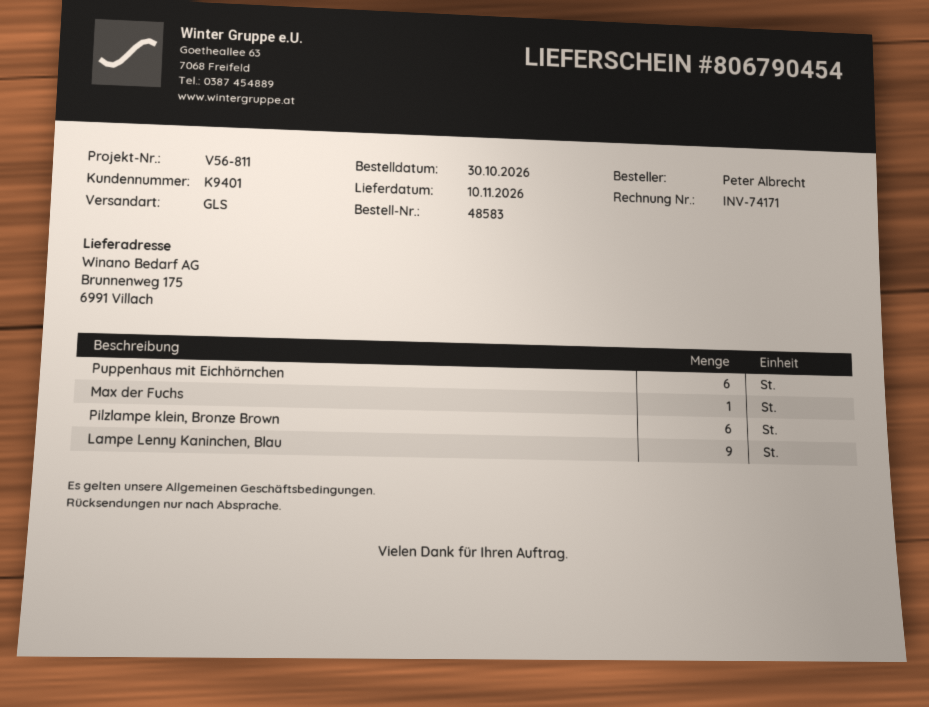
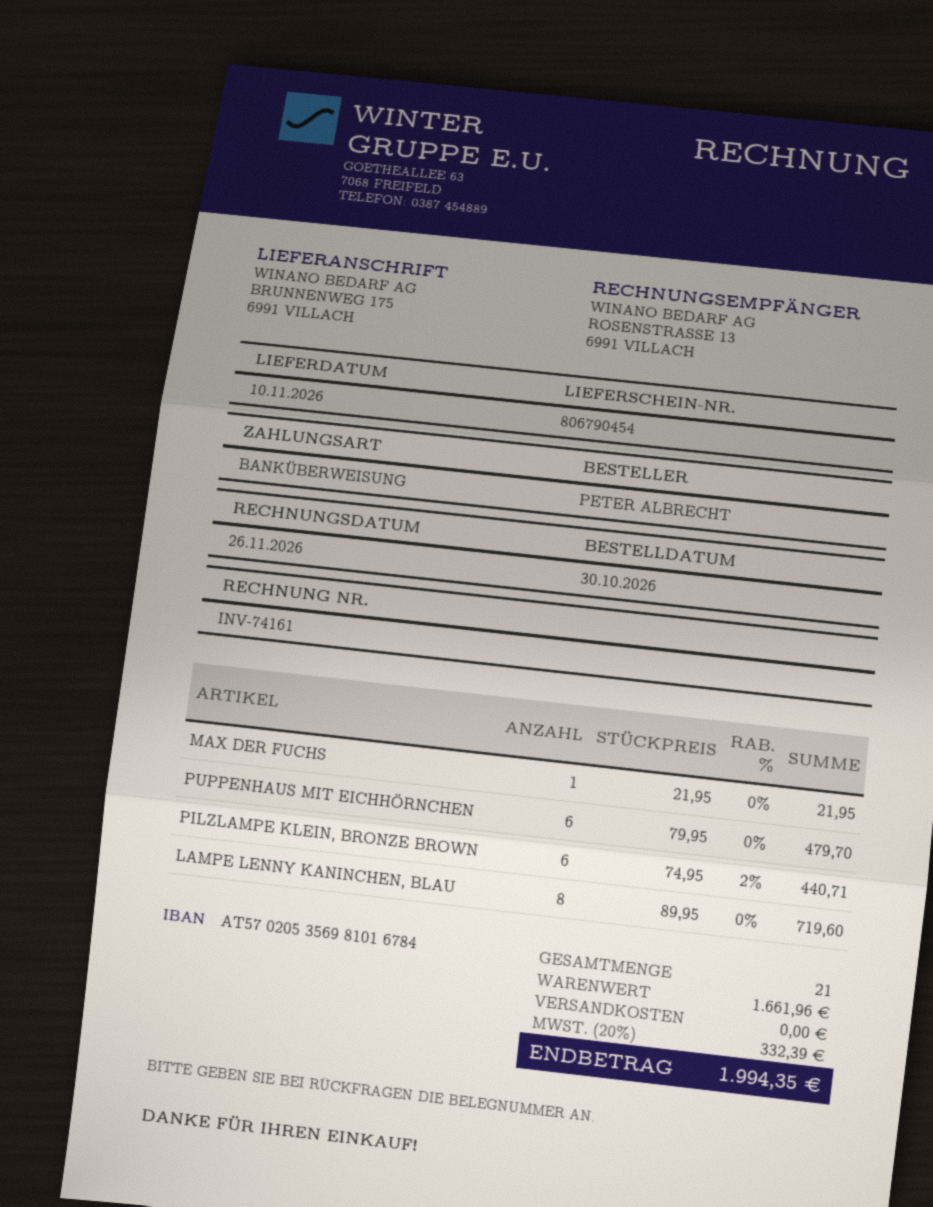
invoice number: INV-74171 -> INV-74161
Lampe Lenny Kaninchen, Blau: 9 -> 8

